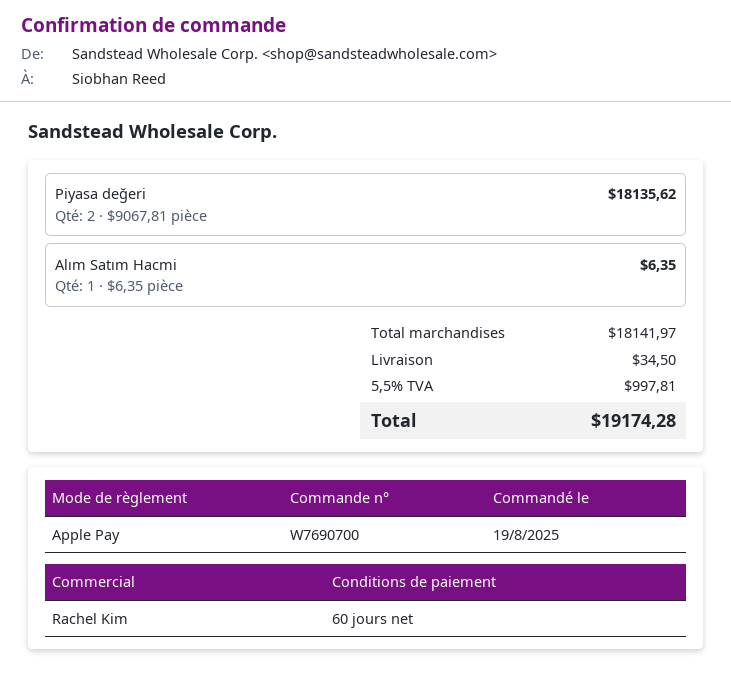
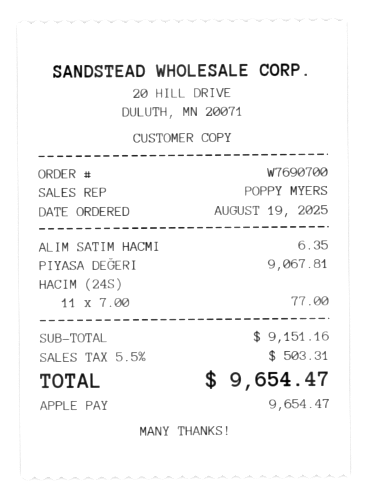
sales rep: Rachel Kim -> POPPY MYERS
Piyasa değeri: 2 x 9067.81 = 18135.62 -> 1 x 9067.81 = 9067.81
HACIM (24S): none -> 11 x 7.00 = 77.00
subtotal: 18141.97 -> 9151.16
shipping: 34.50 -> none
tax: 5.5% = 997.81 -> 5.5% = 503.31
total: 19174.28 -> 9654.47

